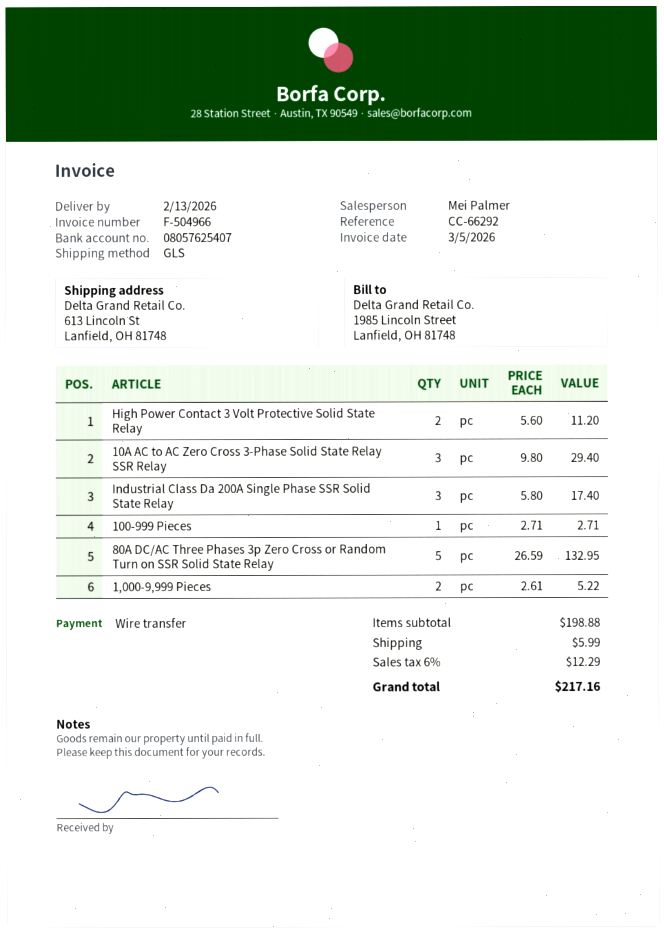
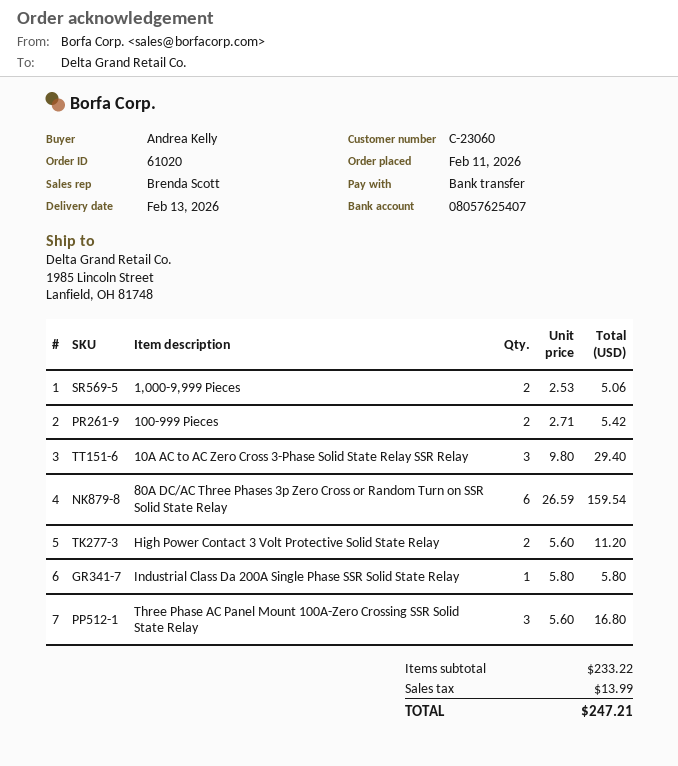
sales rep: Mei Palmer -> Brenda Scott
ship to: 613 Lincoln St, Lanfield, OH 81748 -> 1985 Lincoln Street, Lanfield, OH 81748
Industrial Class Da 200A Single Phase SSR Solid State Relay: 3 x 5.80 = 17.40 -> 1 x 5.80 = 5.80
100-999 Pieces: 1 x 2.71 = 2.71 -> 2 x 2.71 = 5.42
80A DC/AC Three Phases 3p Zero Cross or Random Turn on SSR Solid State Relay: 5 x 26.59 = 132.95 -> 6 x 26.59 = 159.54
1,000-9,999 Pieces: 2 x 2.61 = 5.22 -> 2 x 2.53 = 5.06
Three Phase AC Panel Mount 100A-Zero Crossing SSR Solid State Relay: none -> 3 x 5.60 = 16.80
subtotal: 198.88 -> 233.22
shipping: 5.99 -> none
tax: 12.29 -> 13.99
total: 217.16 -> 247.21

